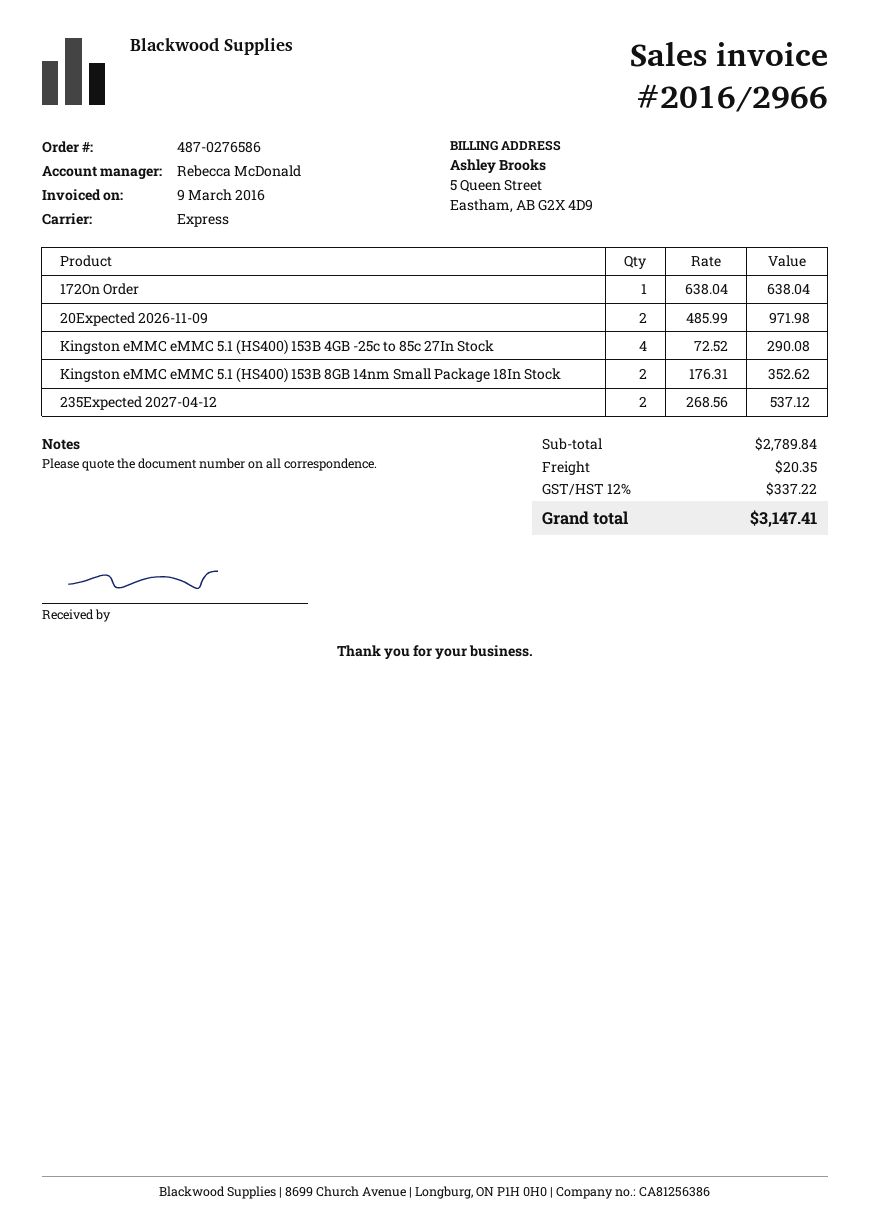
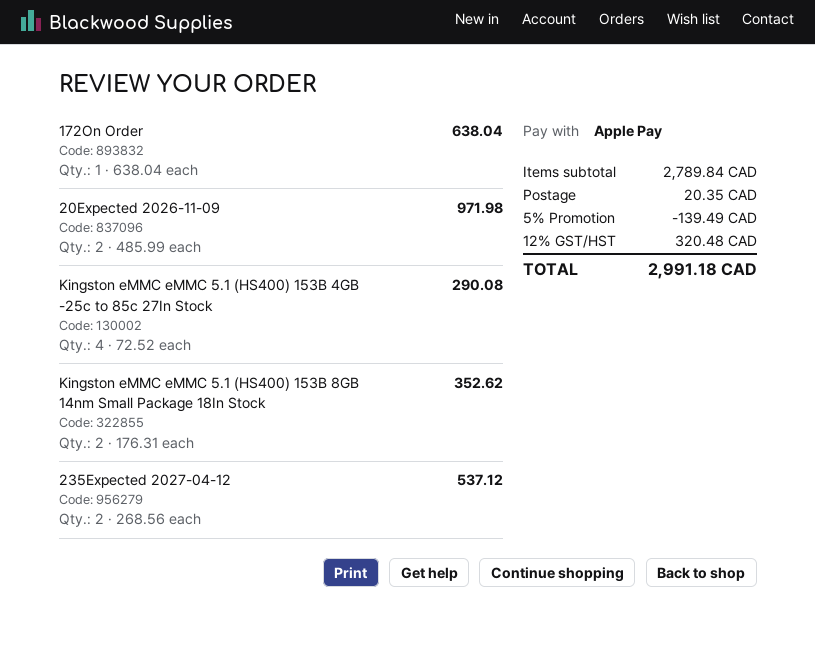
discount: none -> 5% = 139.49
tax: 12% = 337.22 -> 12% = 320.48
total: 3147.41 -> 2991.18

